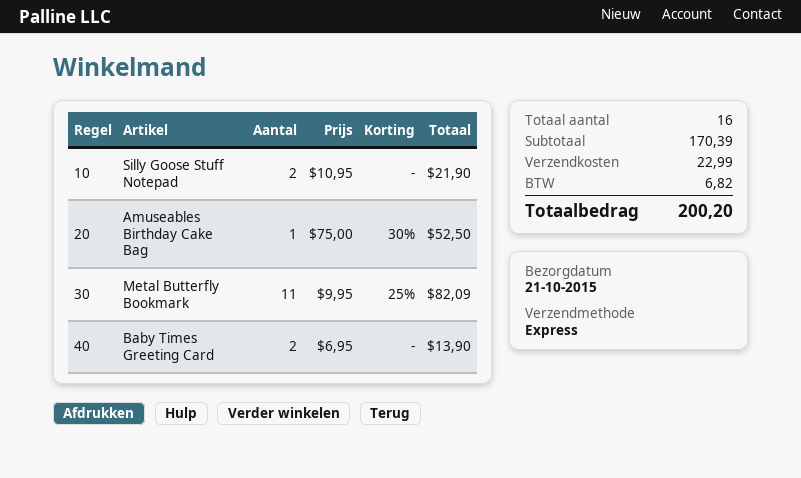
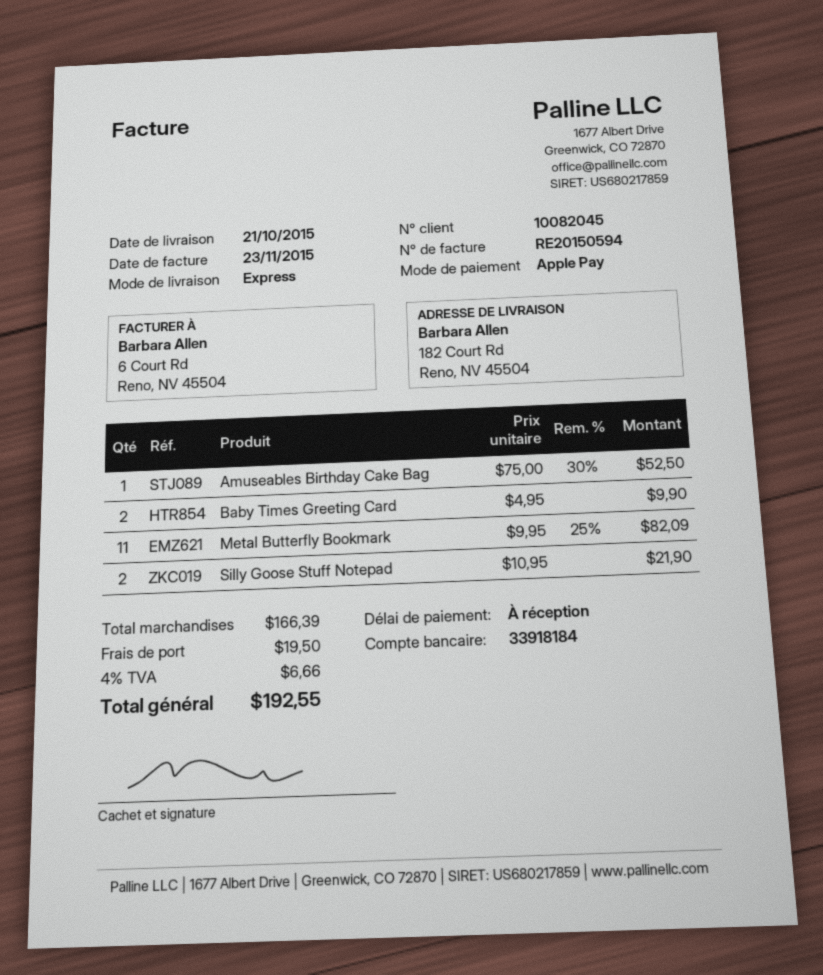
Baby Times Greeting Card: 2 x 6.95 = 13.90 -> 2 x 4.95 = 9.90
subtotal: 170.39 -> 166.39
shipping: 22.99 -> 19.50
tax: 6.82 -> 6.66
total: 200.20 -> 192.55

